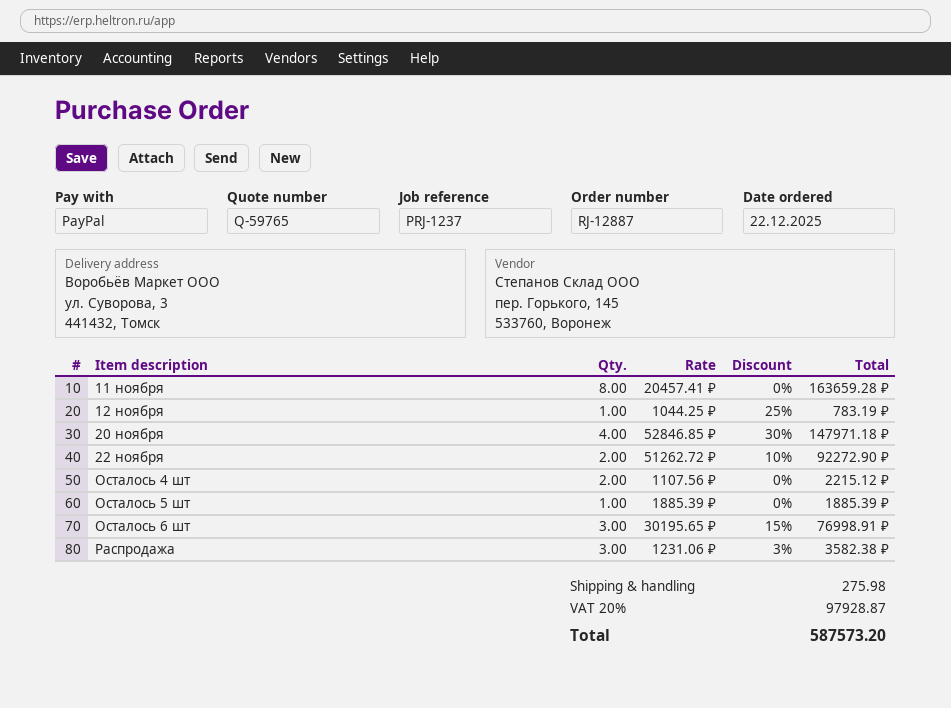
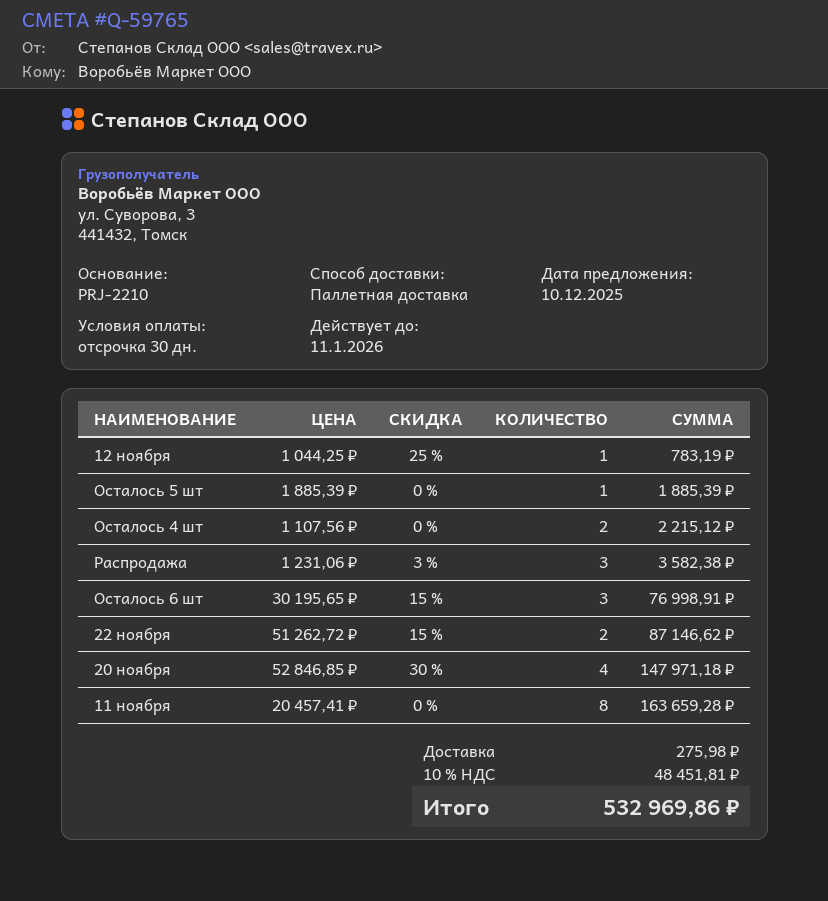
reference: PRJ-1237 -> PRJ-2210
22 ноября: 2 x 51262.72 - 10% = 92272.90 -> 2 x 51262.72 - 15% = 87146.62
tax: 20% = 97928.87 -> 10% = 48451.81
total: 587573.20 -> 532969.86

